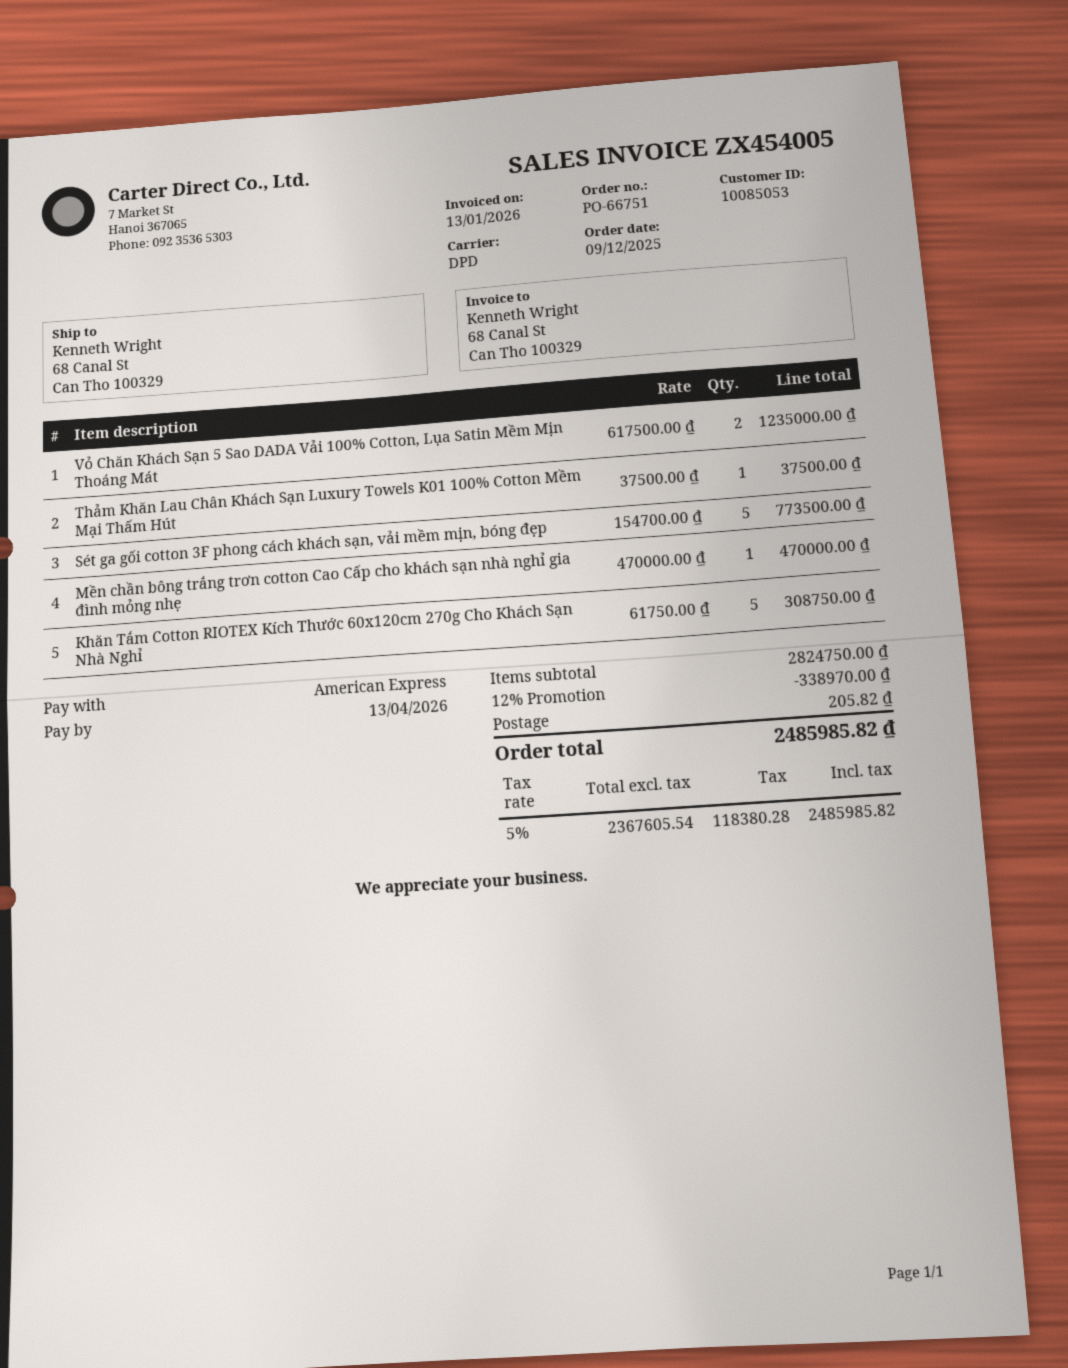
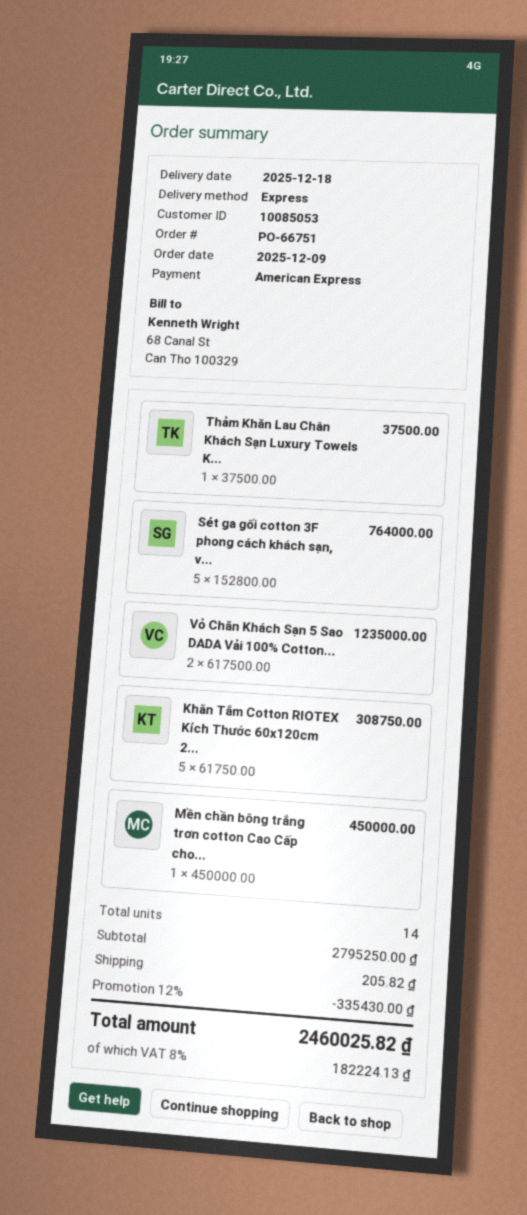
shipping method: DPD -> express
Sét ga gối cotton 3F phong cách khách sạn, vải mềm mịn, bóng đẹp: 5 x 154700.00 = 773500.00 -> 5 x 152800.00 = 764000.00
Mền chần bông trắng trơn cotton Cao Cấp cho khách sạn nhà nghỉ gia đình mỏng nhẹ: 1 x 470000.00 = 470000.00 -> 1 x 450000.00 = 450000.00
subtotal: 2824750.00 -> 2795250.00
discount: 12% = 338970.00 -> 12% = 335430.00
tax: 5% = 118380.28 -> 8% = 182224.13
total: 2485985.82 -> 2460025.82

